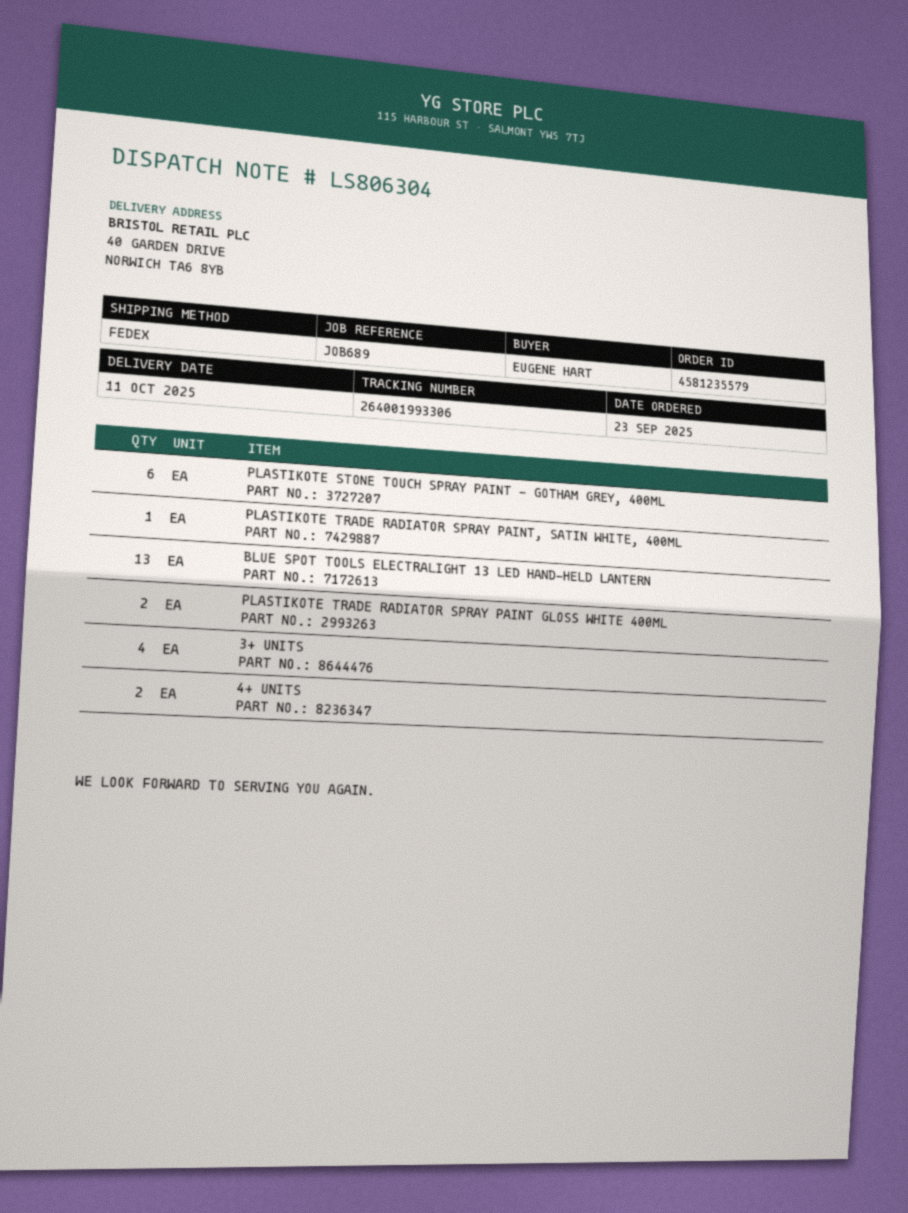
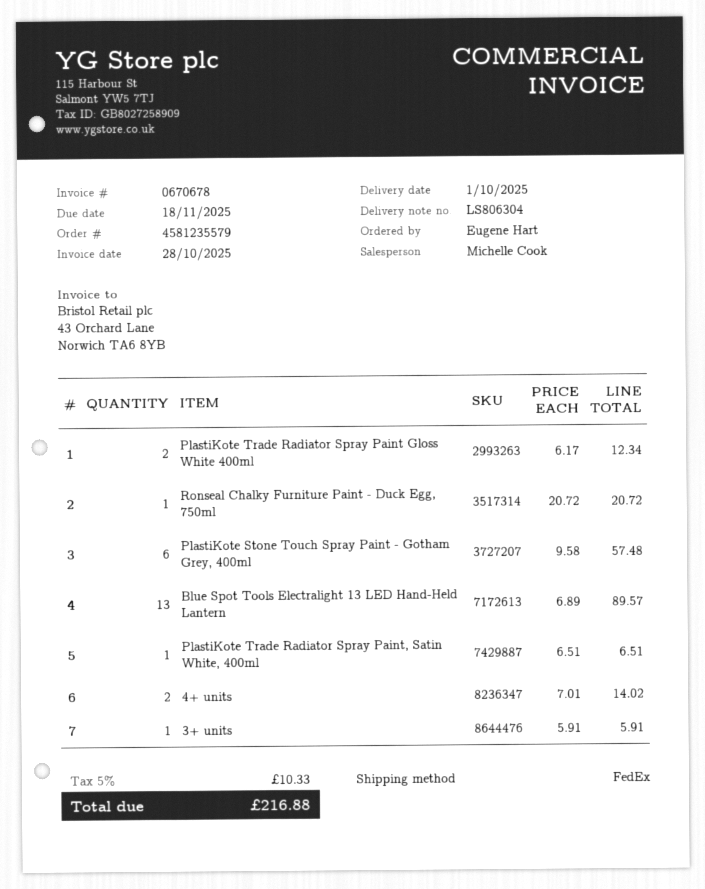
delivery date: 2025-10-11 -> 2025-10-01
3+ UNITS: 4 -> 1
Ronseal Chalky Furniture Paint - Duck Egg, 750ml: none -> 1

